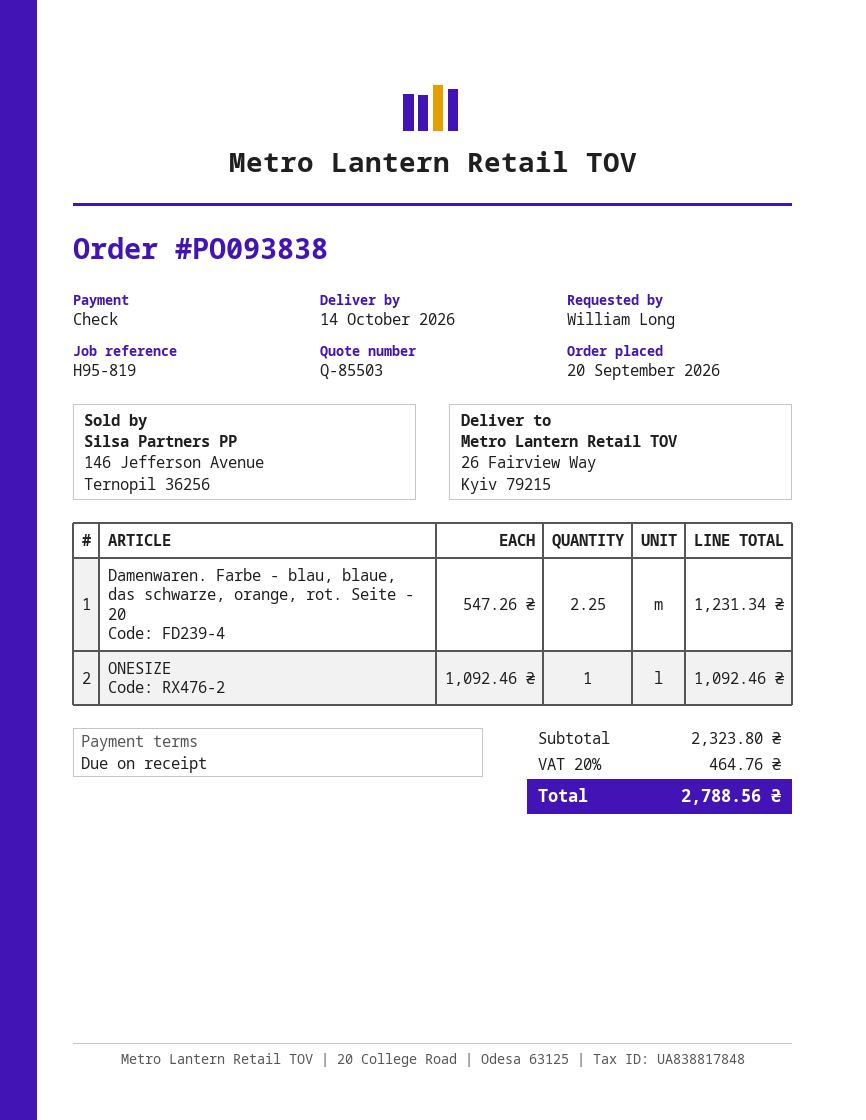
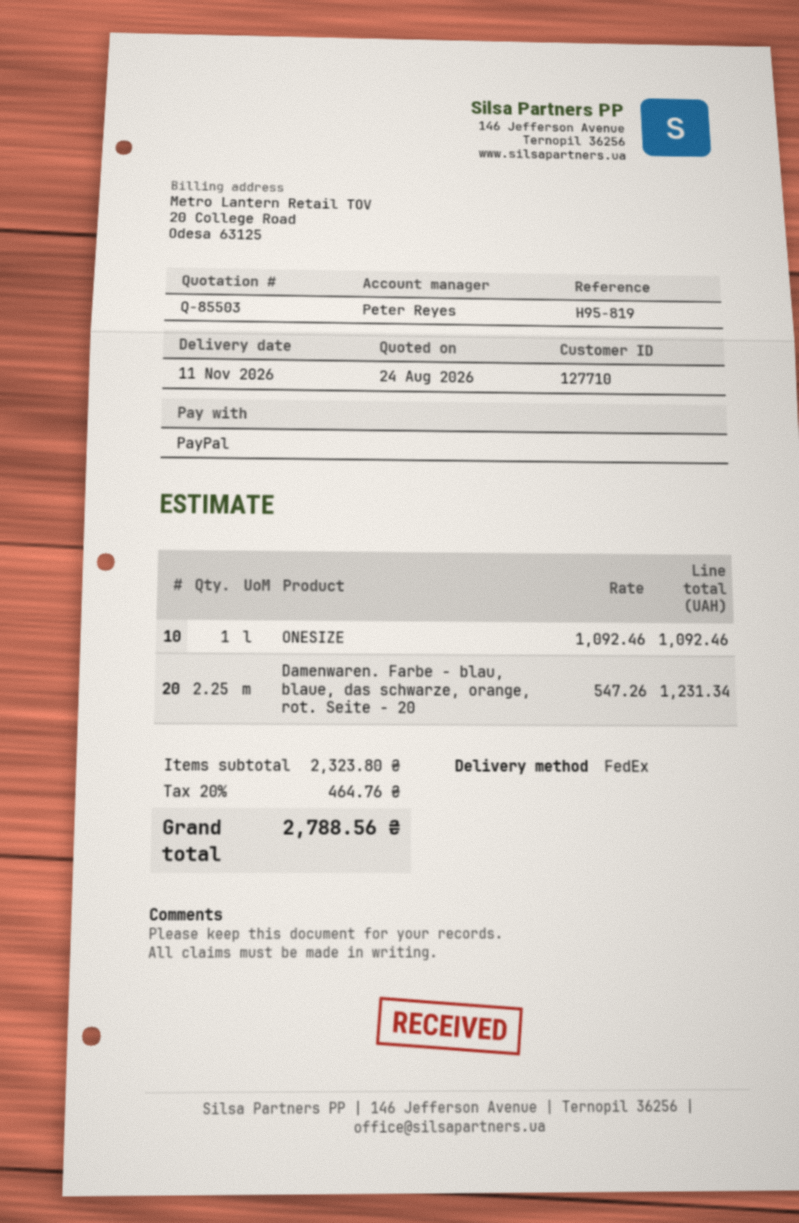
delivery date: 2026-10-14 -> 2026-11-11
payment method: cheque -> PayPal

